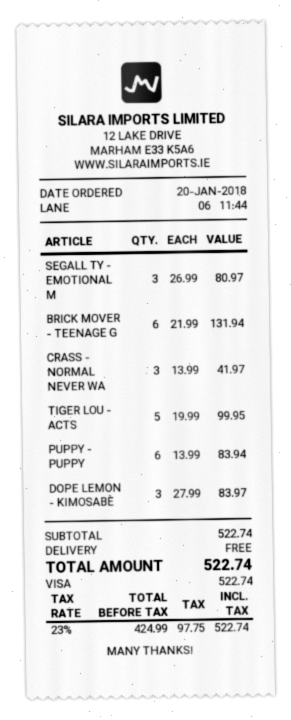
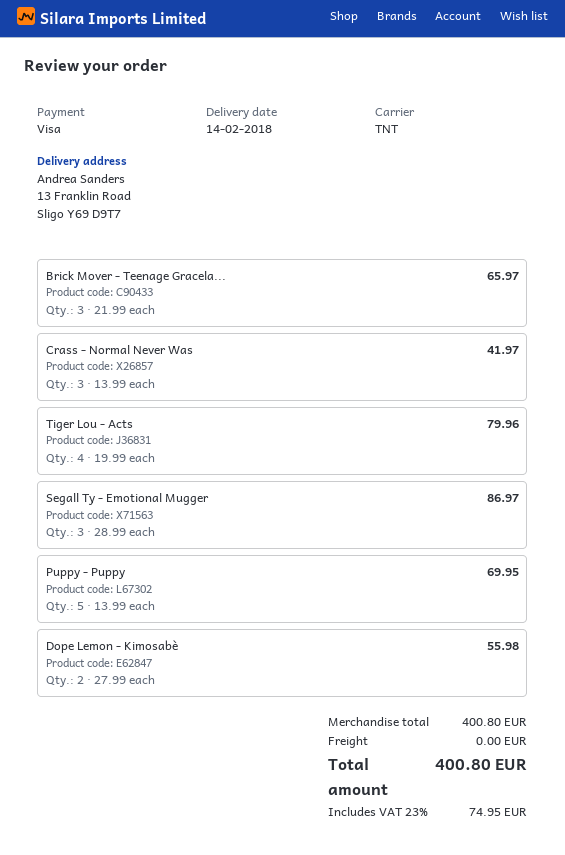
SEGALL TY - EMOTIONAL M: 3 x 26.99 = 80.97 -> 3 x 28.99 = 86.97
BRICK MOVER - TEENAGE G: 6 x 21.99 = 131.94 -> 3 x 21.99 = 65.97
TIGER LOU - ACTS: 5 x 19.99 = 99.95 -> 4 x 19.99 = 79.96
PUPPY - PUPPY: 6 x 13.99 = 83.94 -> 5 x 13.99 = 69.95
DOPE LEMON - KIMOSABÈ: 3 x 27.99 = 83.97 -> 2 x 27.99 = 55.98
subtotal: 522.74 -> 400.80
tax: 23% = 97.75 -> 23% = 74.95
total: 522.74 -> 400.80

